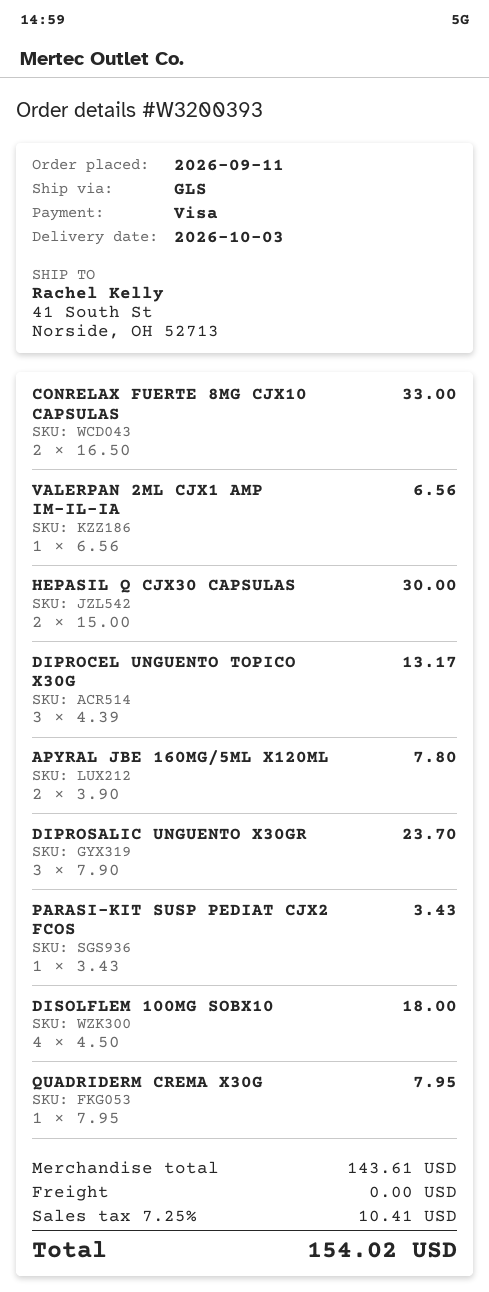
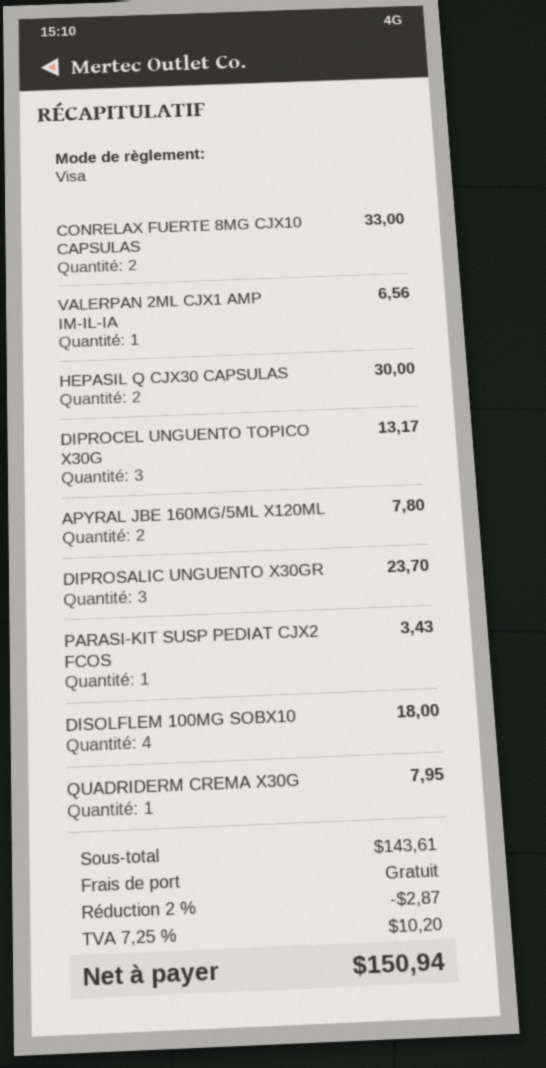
discount: none -> 2% = 2.87
tax: 7.25% = 10.41 -> 7.25% = 10.20
total: 154.02 -> 150.94

